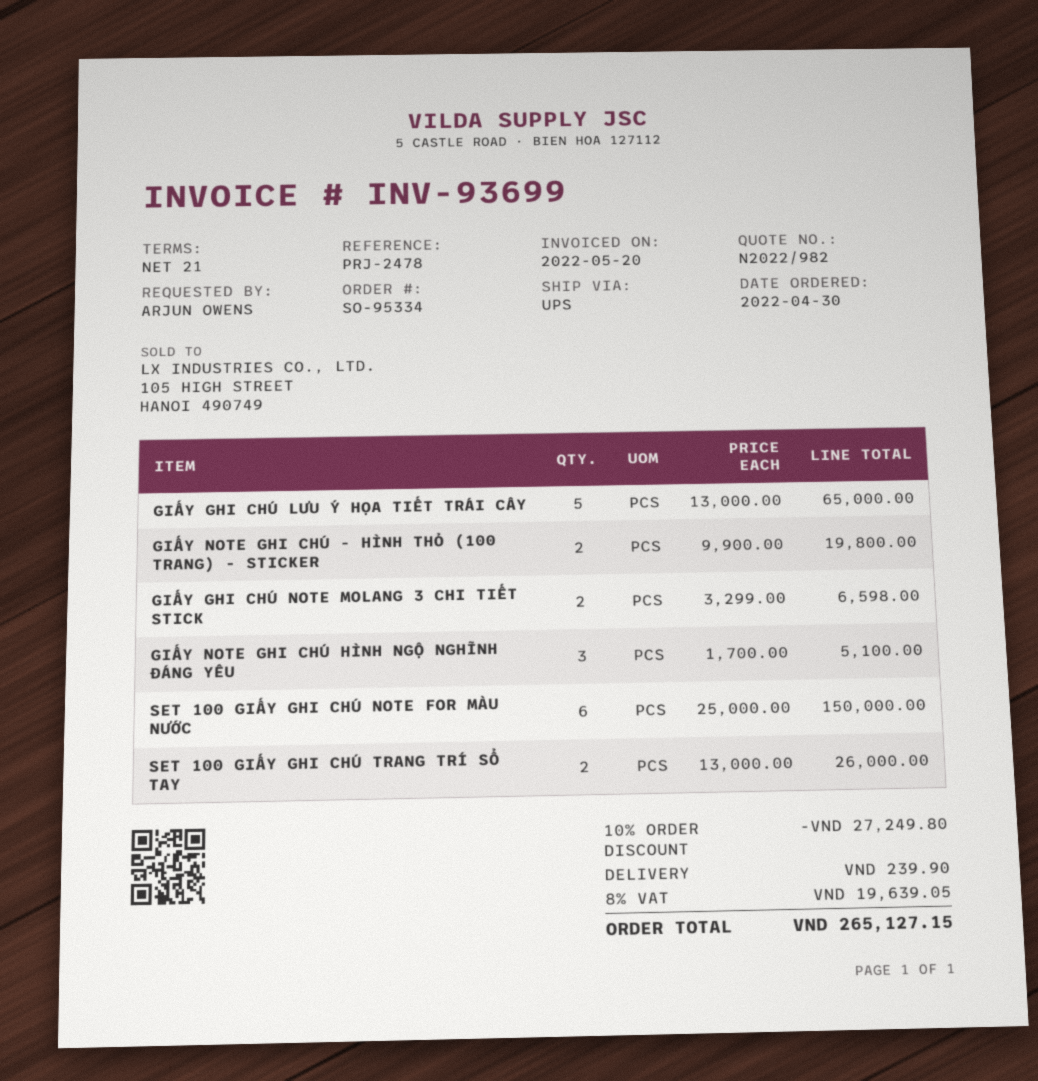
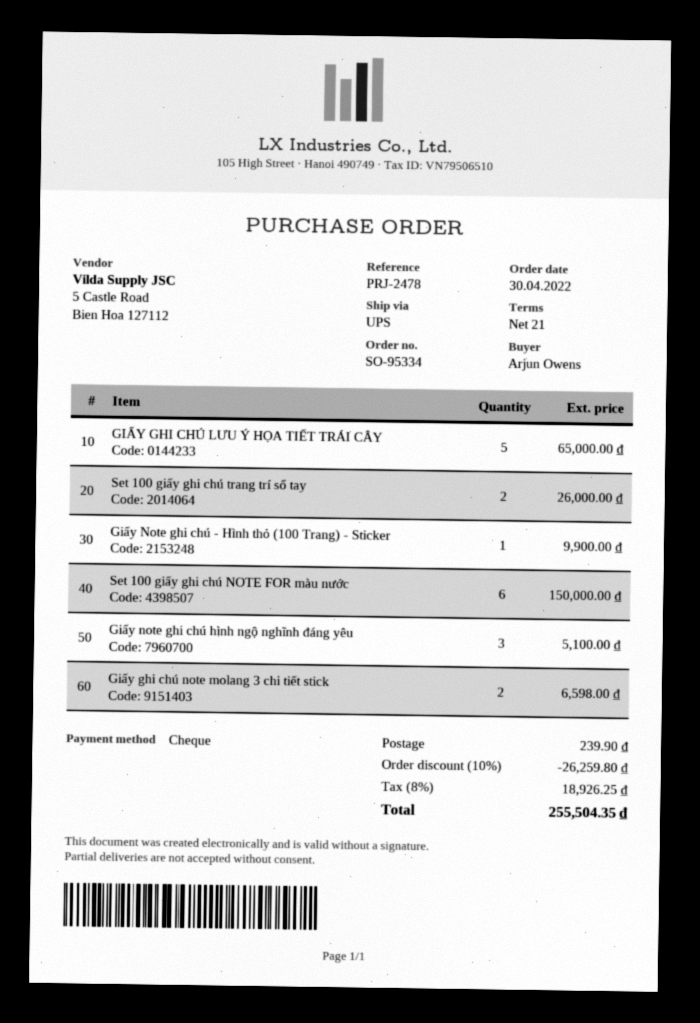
GIẤY NOTE GHI CHÚ - HÌNH THỎ (100 TRANG) - STICKER: 2 for 19800.00 -> 1 for 9900.00
discount: 10% = 27249.80 -> 10% = 26259.80
tax: 8% = 19639.05 -> 8% = 18926.25
total: 265127.15 -> 255504.35

